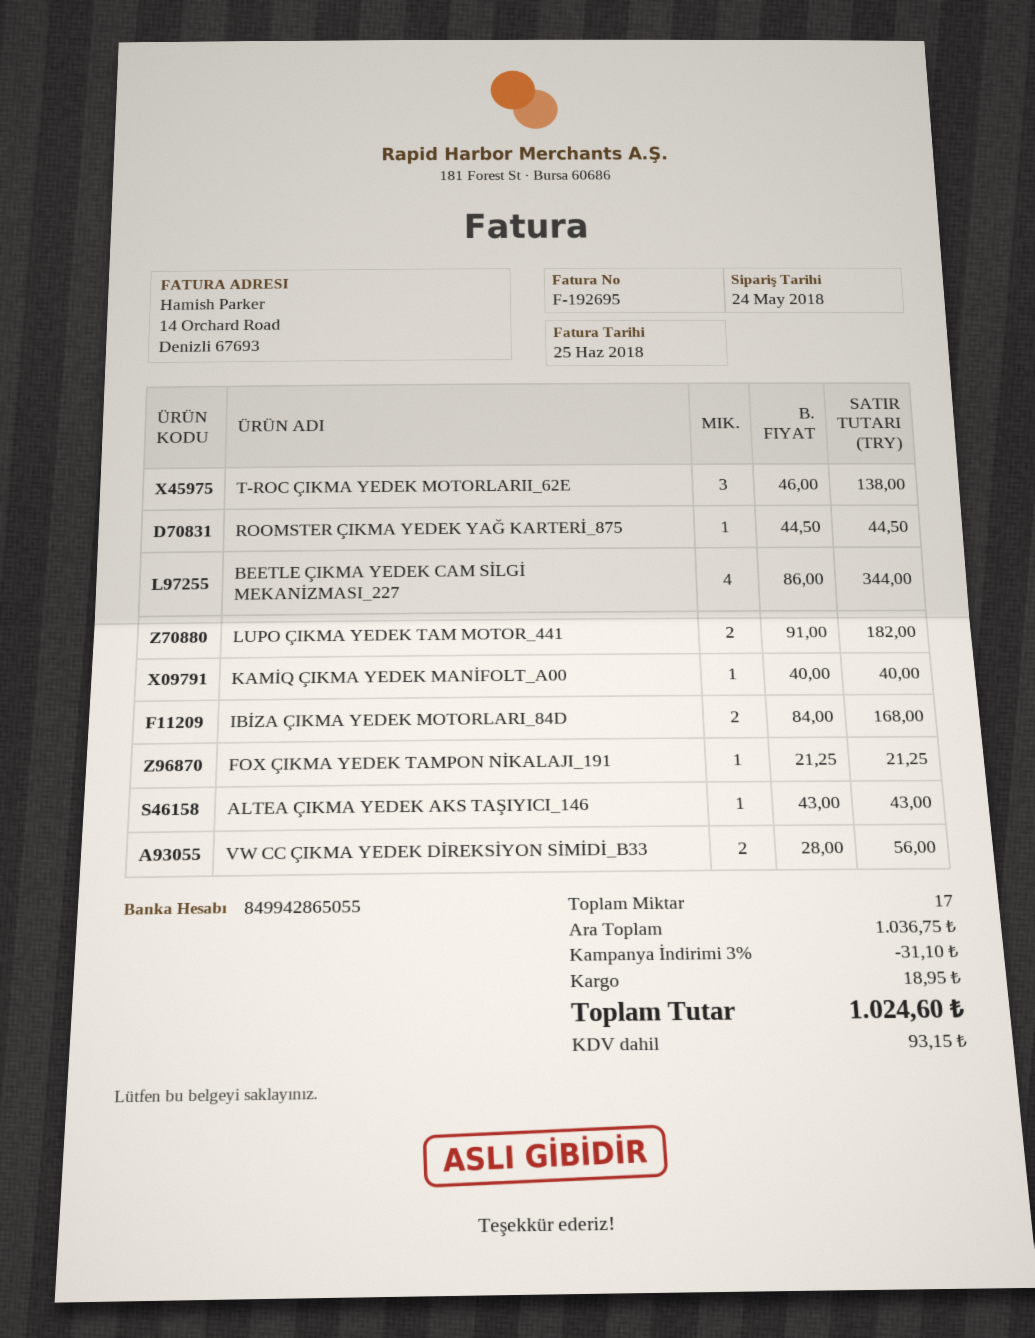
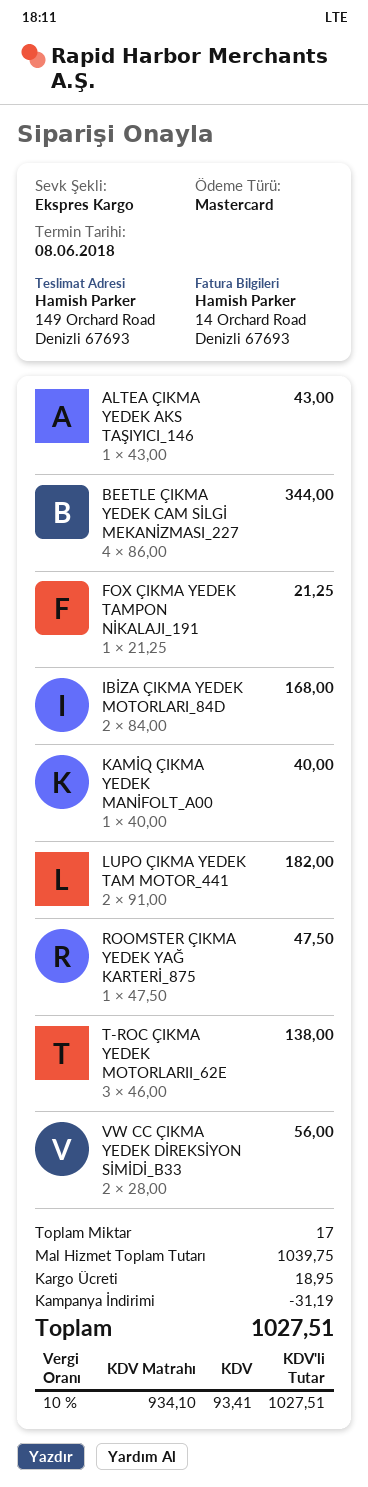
ROOMSTER ÇIKMA YEDEK YAĞ KARTERİ_875: 1 x 44.50 = 44.50 -> 1 x 47.50 = 47.50
subtotal: 1036.75 -> 1039.75
discount: 31.10 -> 31.19
tax: 93.15 -> 93.41
total: 1024.60 -> 1027.51

